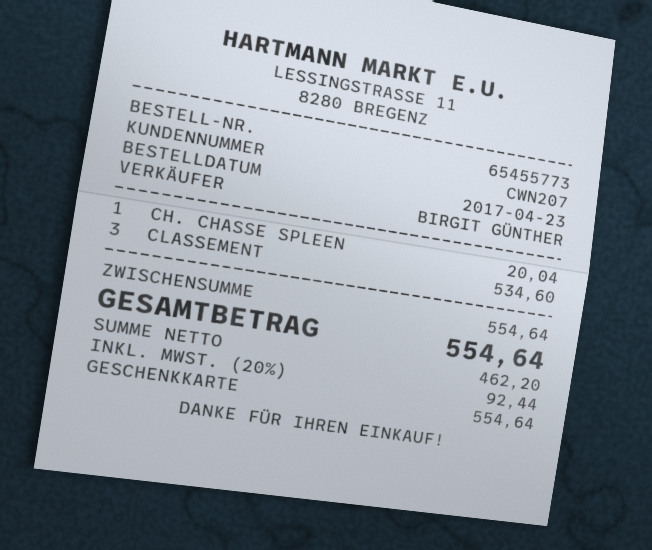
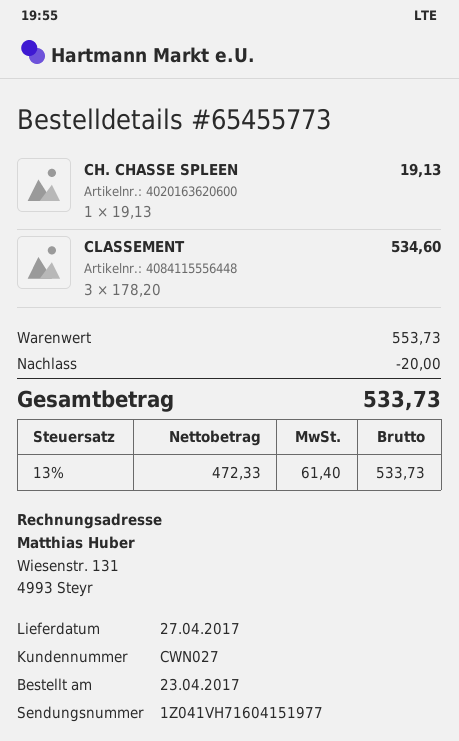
customer number: CWN207 -> CWN027
CH. CHASSE SPLEEN: 1 for 20.04 -> 1 for 19.13
subtotal: 554.64 -> 553.73
discount: none -> 20.00
net: 462.20 -> 472.33
tax: 20% = 92.44 -> 13% = 61.40
total: 554.64 -> 533.73

